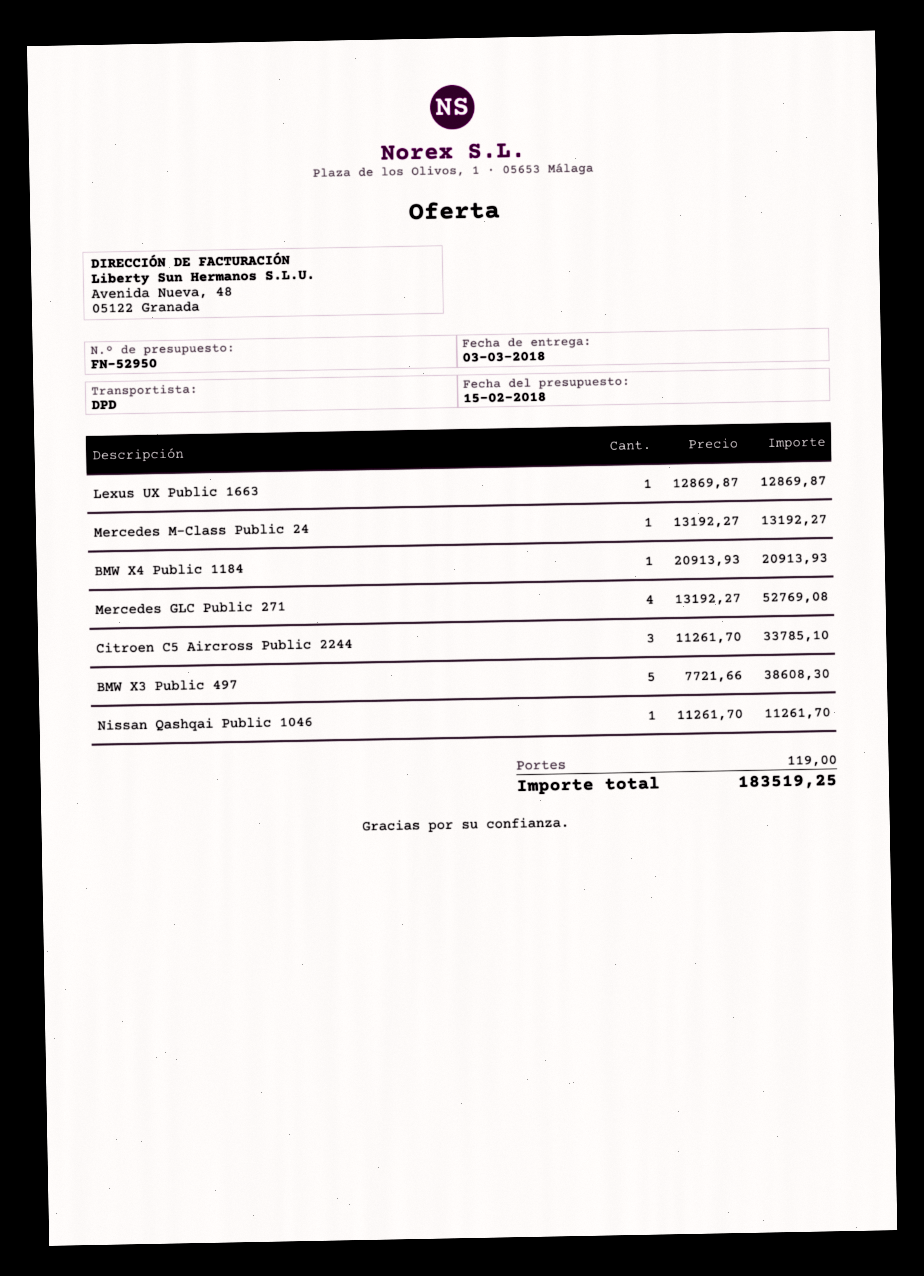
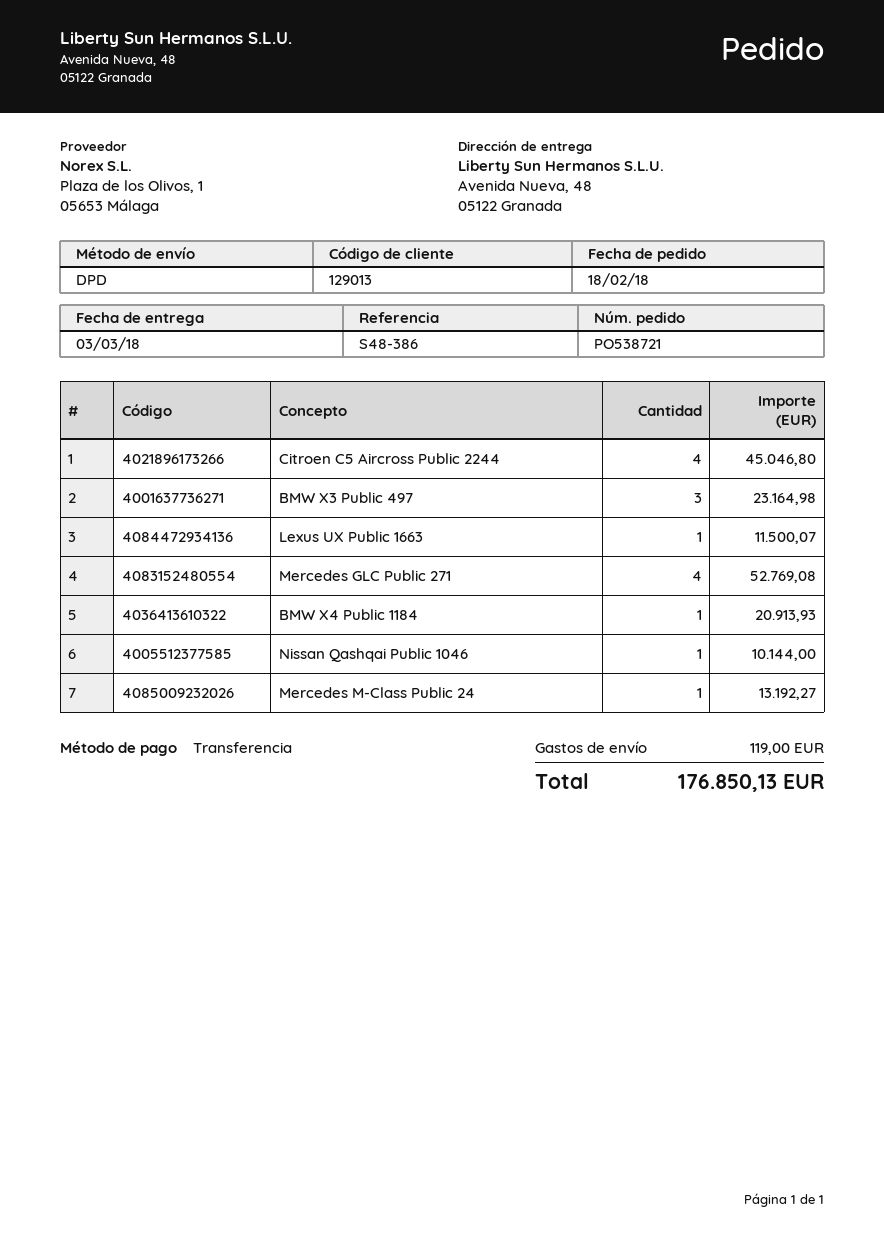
Lexus UX Public 1663: 1 for 12869.87 -> 1 for 11500.07
Citroen C5 Aircross Public 2244: 3 for 33785.10 -> 4 for 45046.80
BMW X3 Public 497: 5 for 38608.30 -> 3 for 23164.98
Nissan Qashqai Public 1046: 1 for 11261.70 -> 1 for 10144.00
total: 183519.25 -> 176850.13

